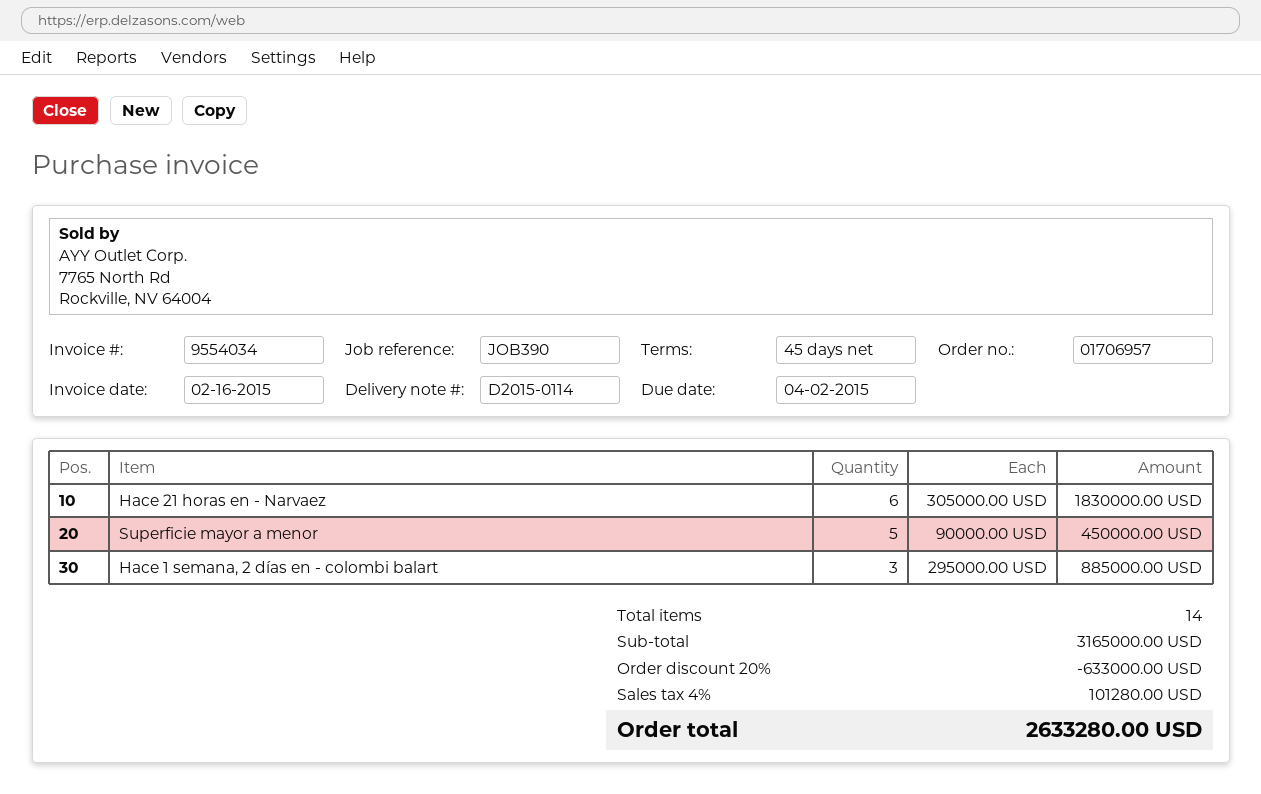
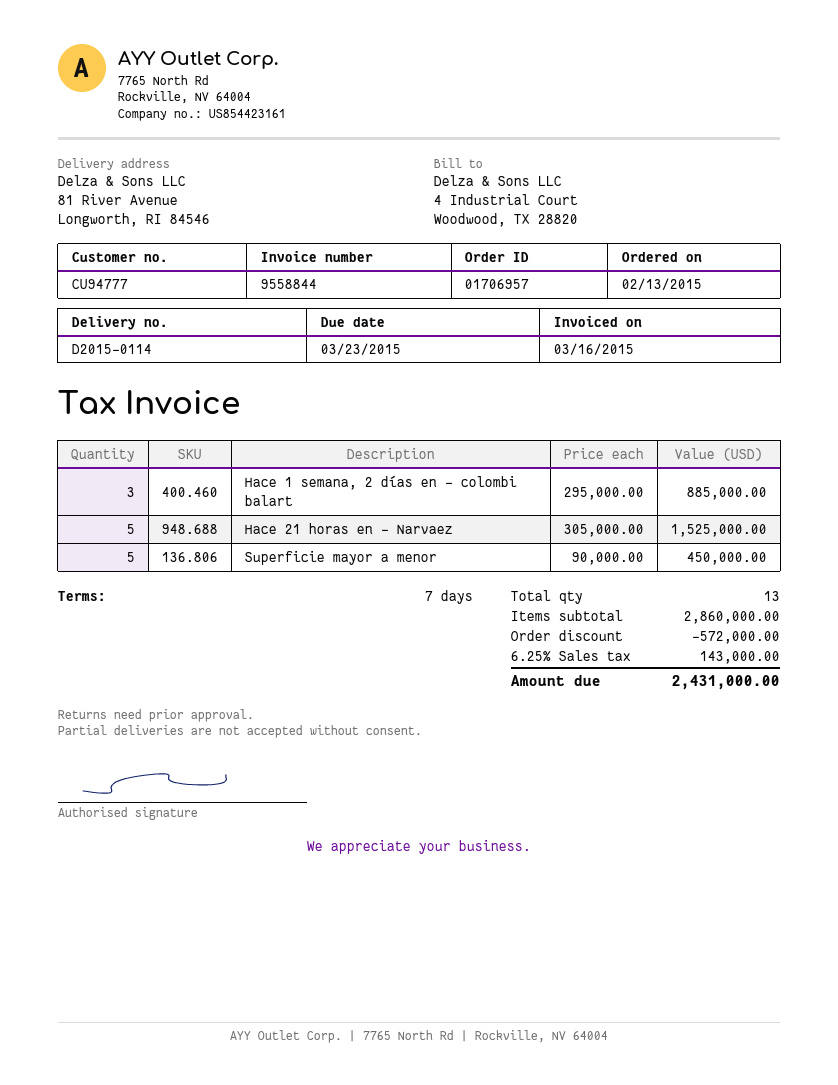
invoice number: 9554034 -> 9558844
invoice date: 2015-02-16 -> 2015-03-16
payment terms: 45 days -> 7 days
due date: 2015-04-02 -> 2015-03-23
Hace 21 horas en - Narvaez: 6 x 305000.00 = 1830000.00 -> 5 x 305000.00 = 1525000.00
total quantity: 14 -> 13
subtotal: 3165000.00 -> 2860000.00
discount: 633000.00 -> 572000.00
tax: 4% = 101280.00 -> 6.25% = 143000.00
total: 2633280.00 -> 2431000.00

